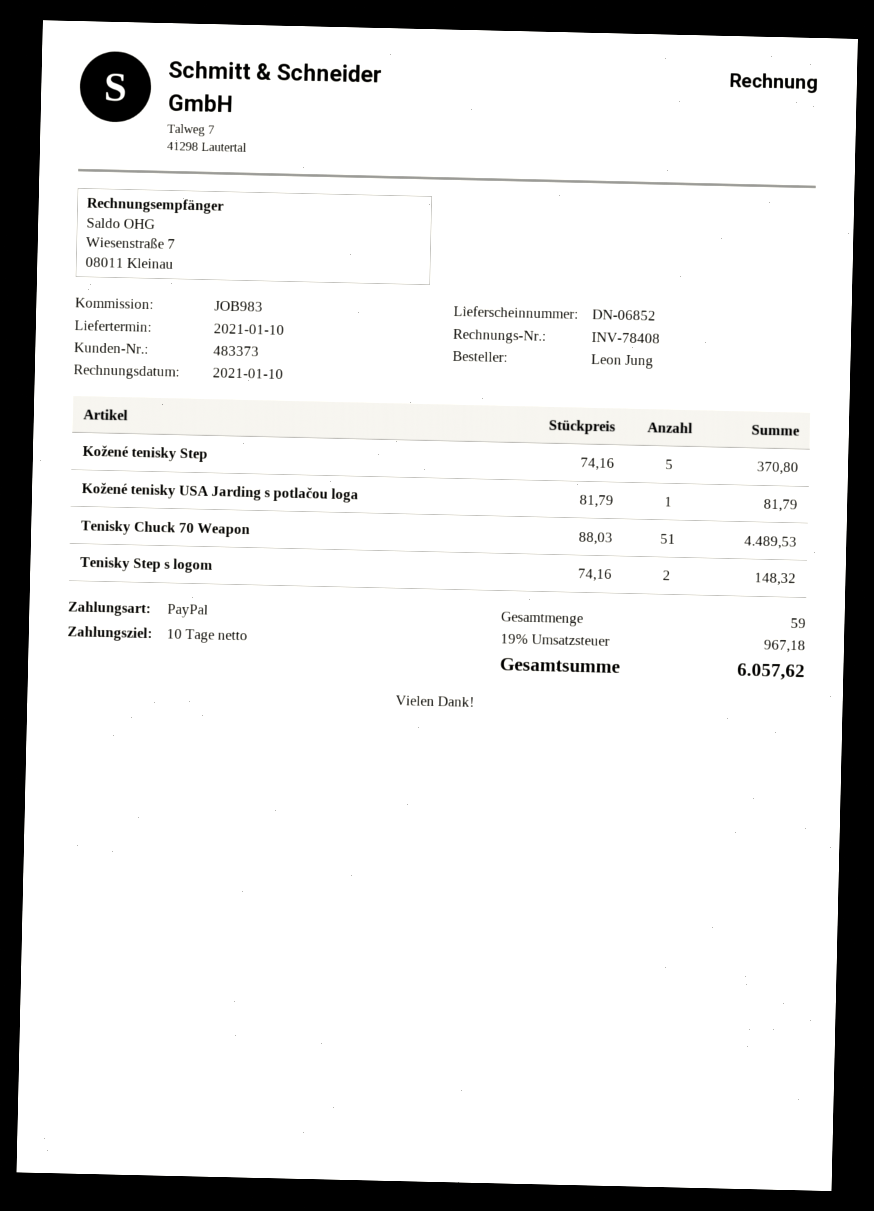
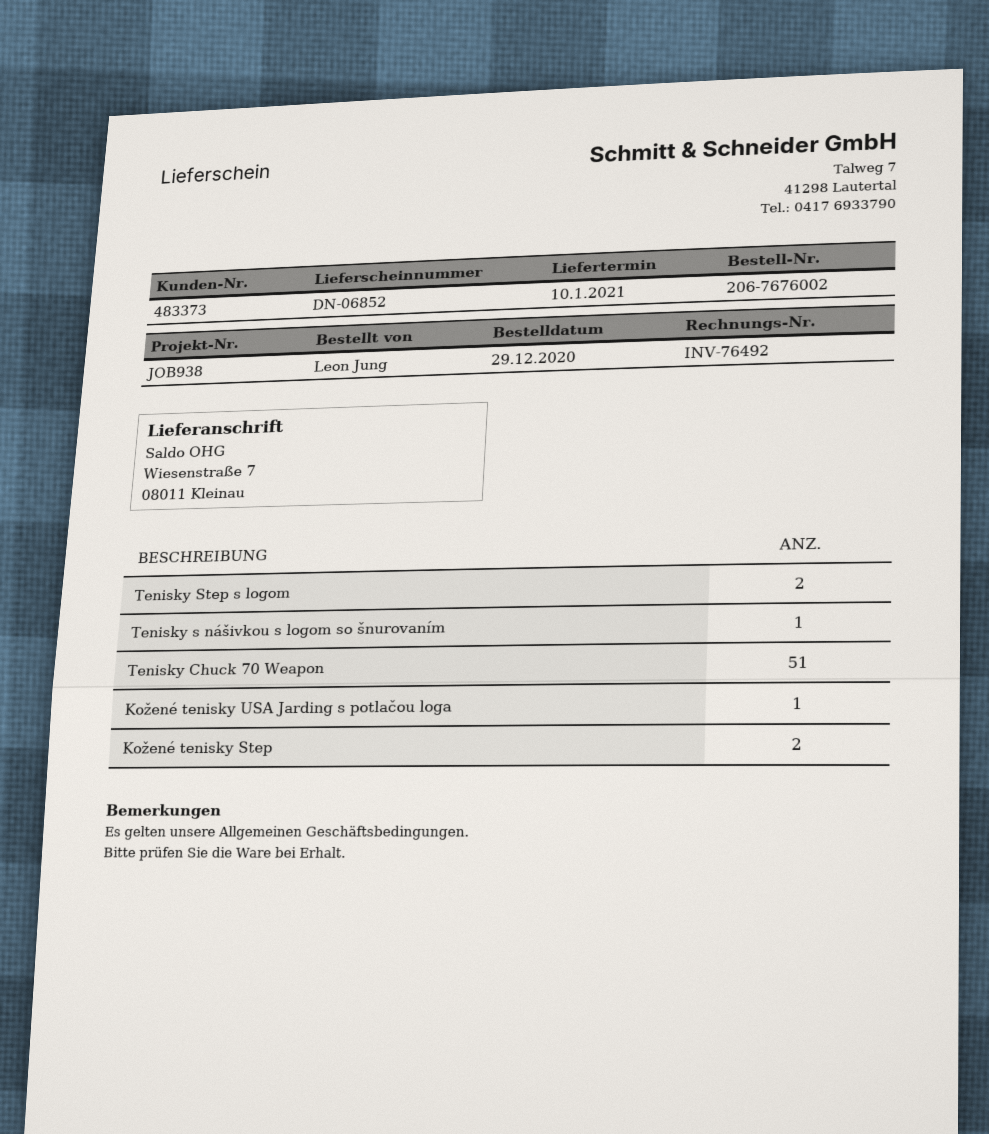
invoice number: INV-78408 -> INV-76492
reference: JOB983 -> JOB938
Kožené tenisky Step: 5 -> 2
Tenisky s nášivkou s logom so šnurovaním: none -> 1

